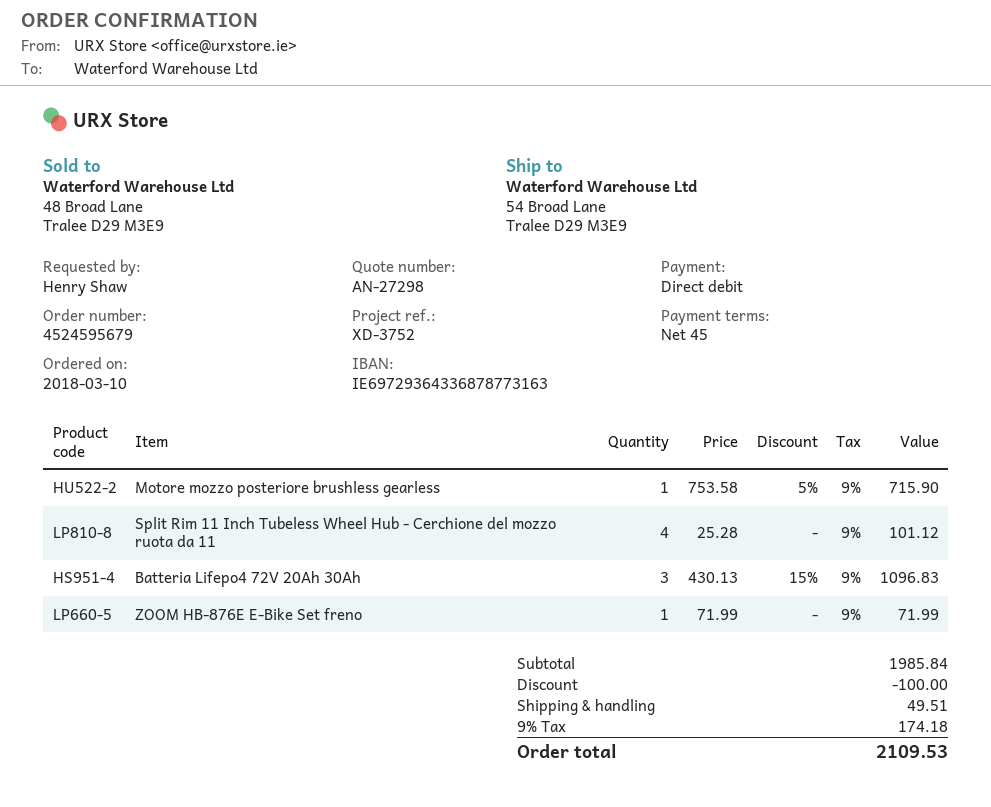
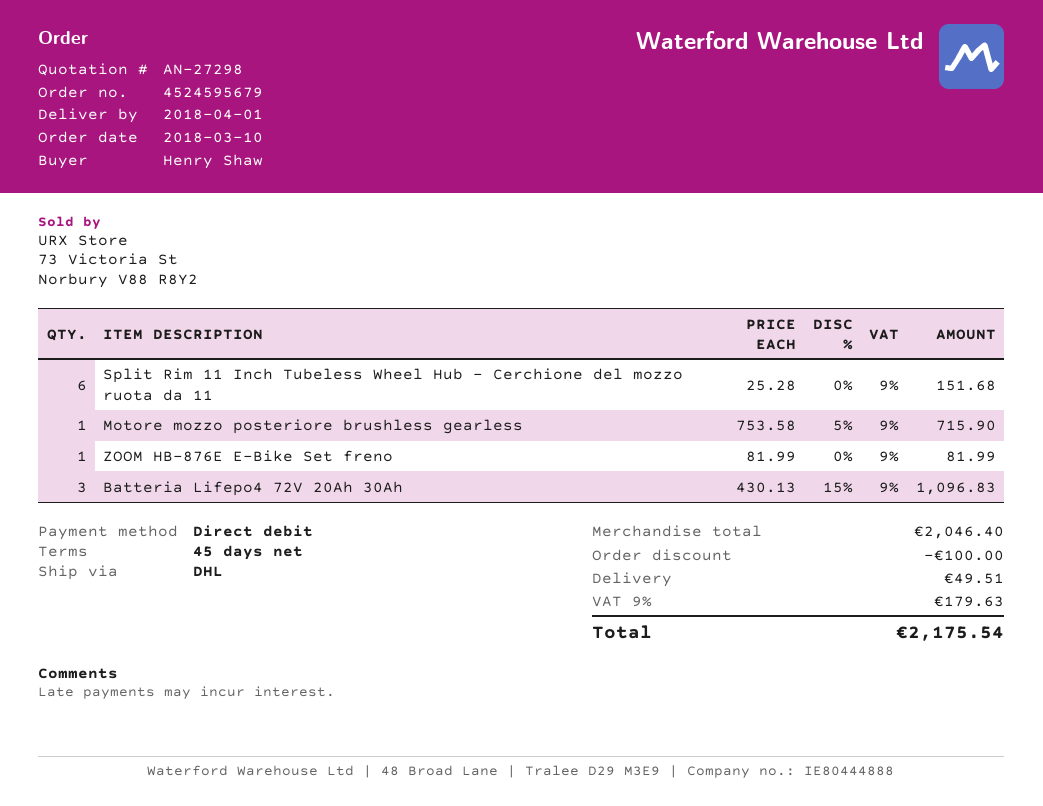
Split Rim 11 Inch Tubeless Wheel Hub - Cerchione del mozzo ruota da 11: 4 x 25.28 = 101.12 -> 6 x 25.28 = 151.68
ZOOM HB-876E E-Bike Set freno: 1 x 71.99 = 71.99 -> 1 x 81.99 = 81.99
subtotal: 1985.84 -> 2046.40
tax: 9% = 174.18 -> 9% = 179.63
total: 2109.53 -> 2175.54

